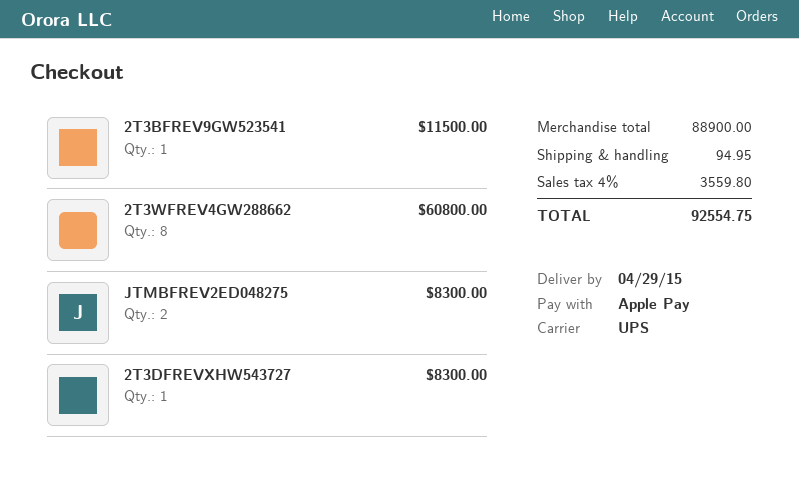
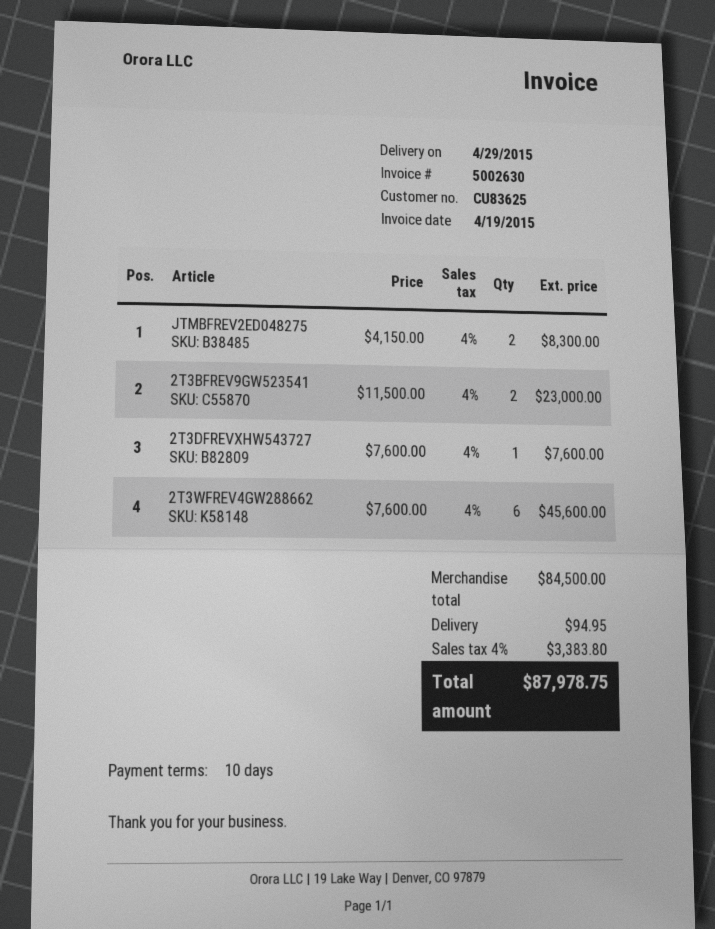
2T3BFREV9GW523541: 1 for 11500.00 -> 2 for 23000.00
2T3WFREV4GW288662: 8 for 60800.00 -> 6 for 45600.00
2T3DFREVXHW543727: 1 for 8300.00 -> 1 for 7600.00
subtotal: 88900.00 -> 84500.00
tax: 4% = 3559.80 -> 4% = 3383.80
total: 92554.75 -> 87978.75

